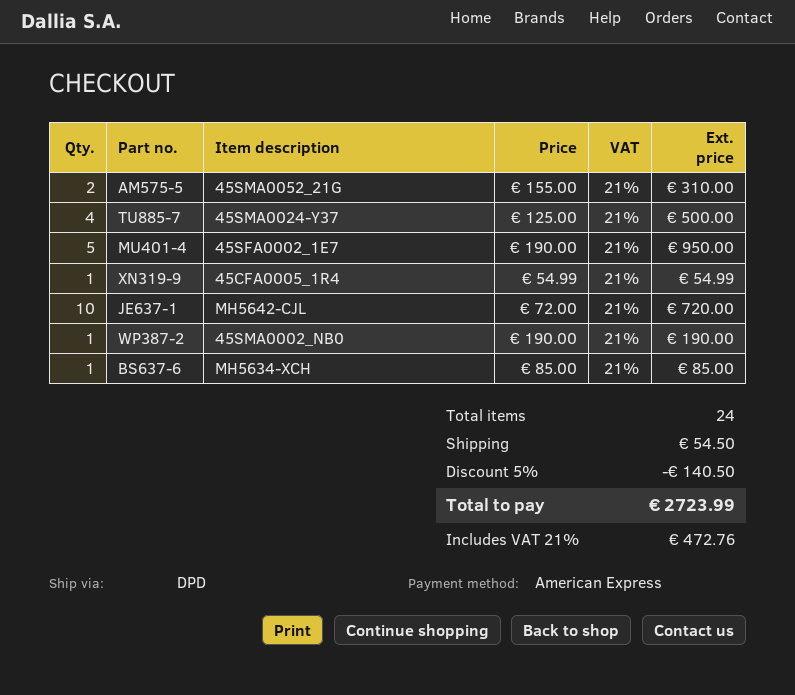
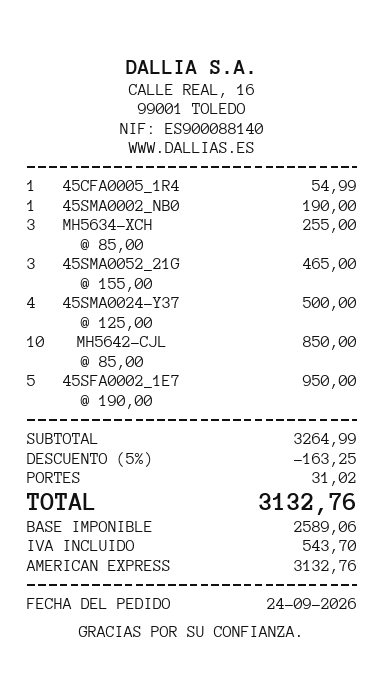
45SMA0052_21G: 2 x 155.00 = 310.00 -> 3 x 155.00 = 465.00
MH5642-CJL: 10 x 72.00 = 720.00 -> 10 x 85.00 = 850.00
MH5634-XCH: 1 x 85.00 = 85.00 -> 3 x 85.00 = 255.00
discount: 5% = 140.50 -> 5% = 163.25
shipping: 54.50 -> 31.02
tax: 472.76 -> 543.70
total: 2723.99 -> 3132.76

